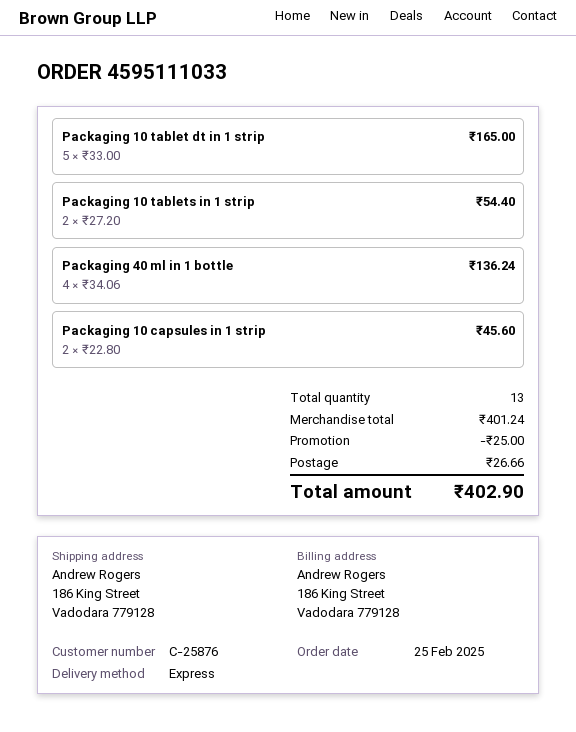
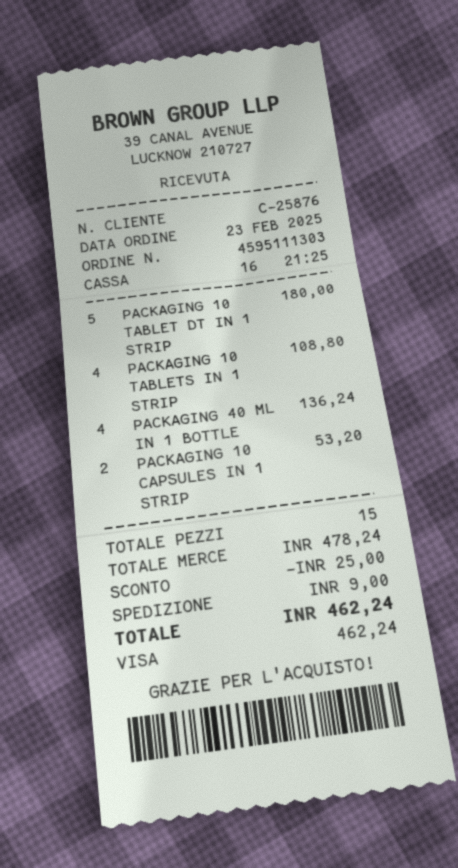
order number: 4595111033 -> 4595111303
order date: 2025-02-25 -> 2025-02-23
Packaging 10 tablet dt in 1 strip: 5 for 165.00 -> 5 for 180.00
Packaging 10 tablets in 1 strip: 2 for 54.40 -> 4 for 108.80
Packaging 10 capsules in 1 strip: 2 for 45.60 -> 2 for 53.20
total quantity: 13 -> 15
subtotal: 401.24 -> 478.24
shipping: 26.66 -> 9.00
total: 402.90 -> 462.24

